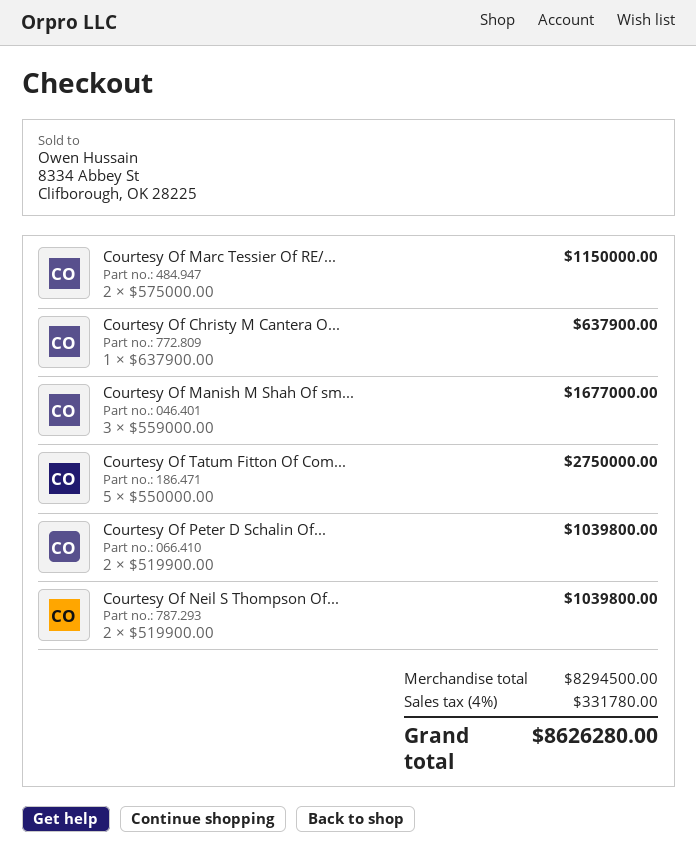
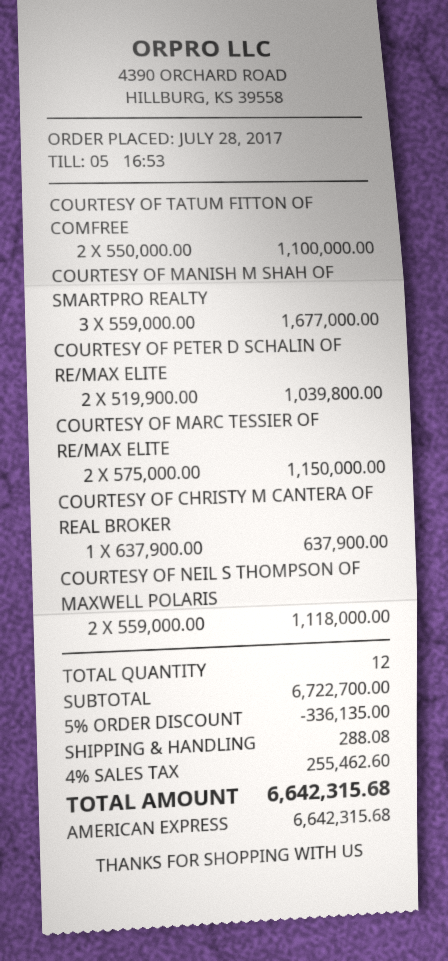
Courtesy Of Tatum Fitton Of Com...: 5 x 550000.00 = 2750000.00 -> 2 x 550000.00 = 1100000.00
Courtesy Of Neil S Thompson Of...: 2 x 519900.00 = 1039800.00 -> 2 x 559000.00 = 1118000.00
subtotal: 8294500.00 -> 6722700.00
discount: none -> 5% = 336135.00
shipping: none -> 288.08
tax: 4% = 331780.00 -> 4% = 255462.60
total: 8626280.00 -> 6642315.68

